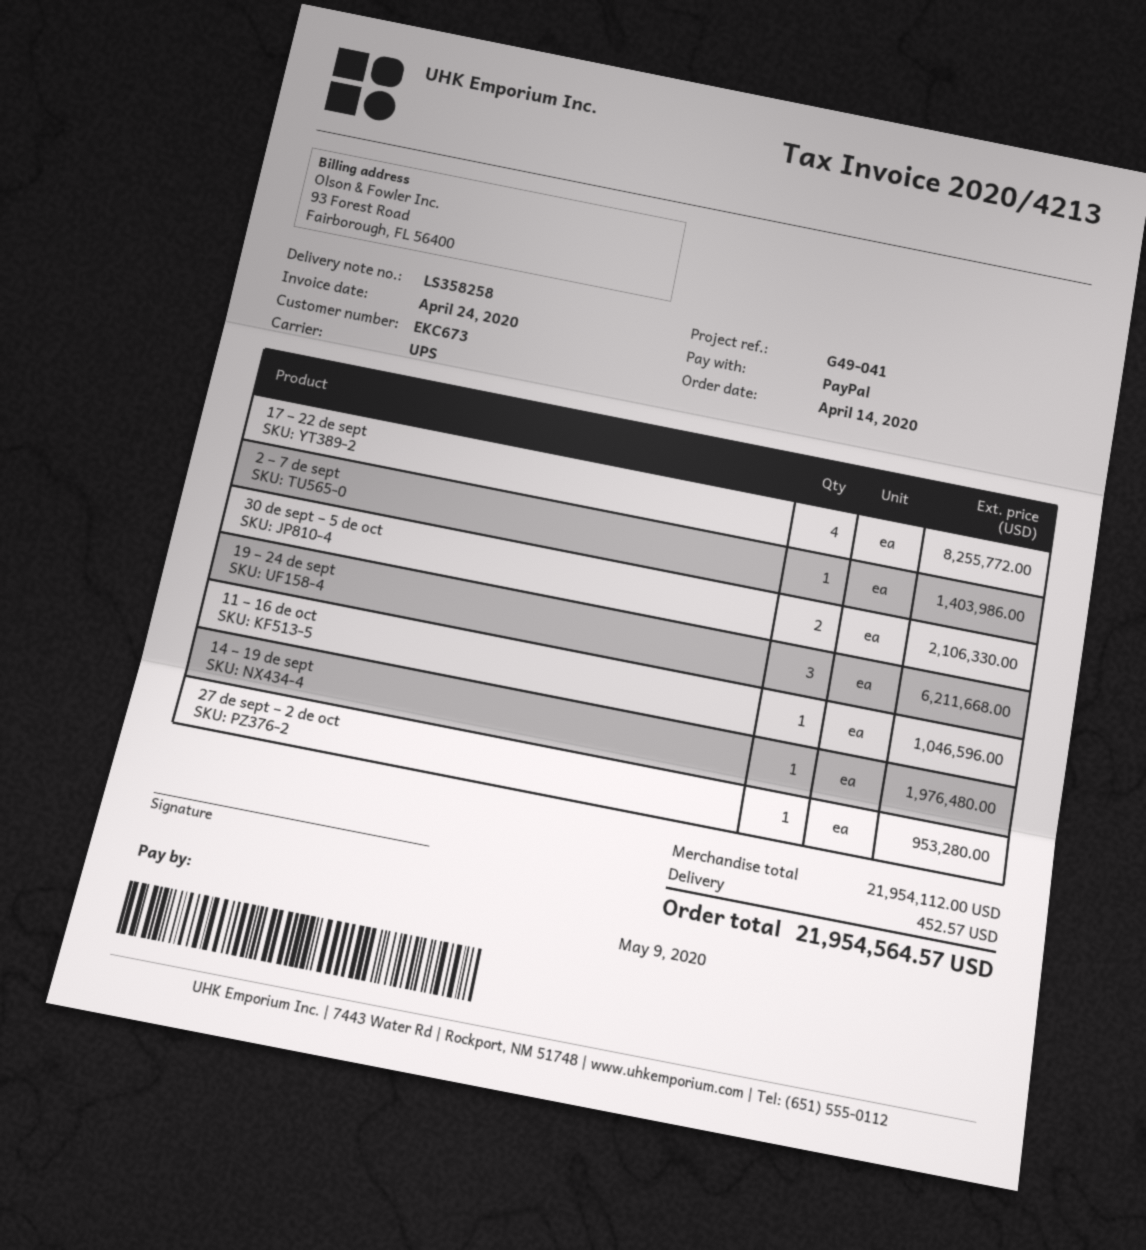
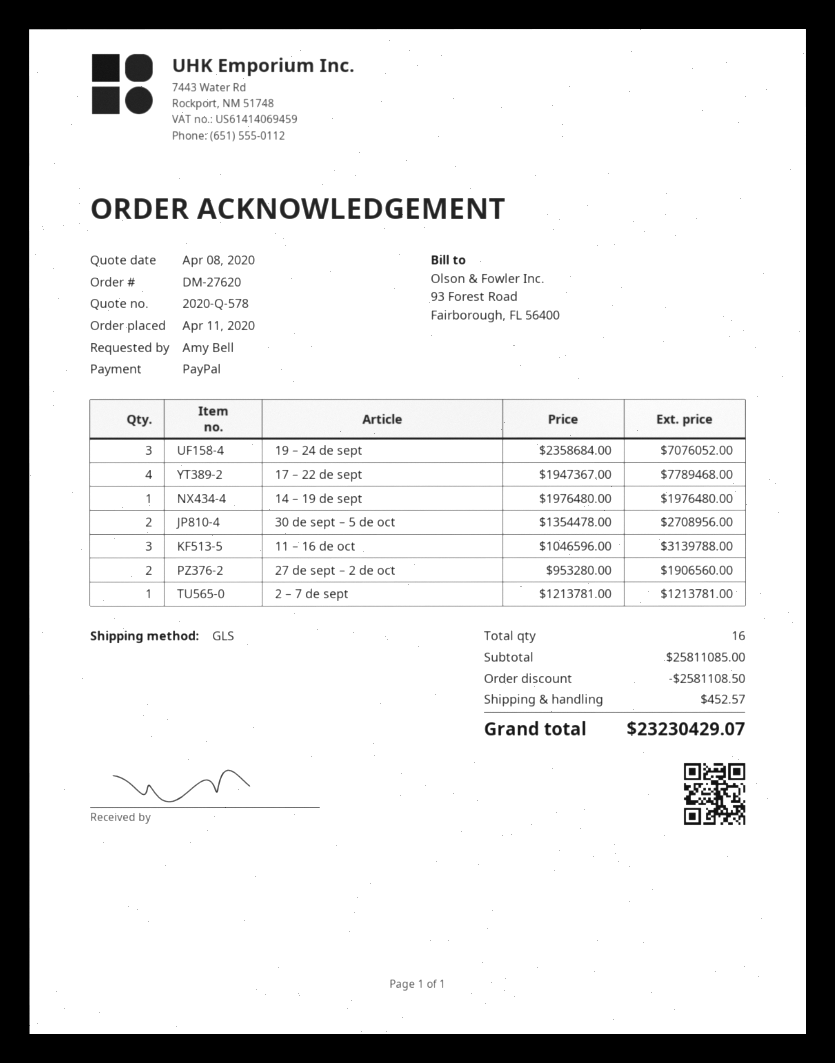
order date: 2020-04-14 -> 2020-04-11
shipping method: UPS -> GLS
17 – 22 de sept: 4 for 8255772.00 -> 4 for 7789468.00
2 – 7 de sept: 1 for 1403986.00 -> 1 for 1213781.00
30 de sept – 5 de oct: 2 for 2106330.00 -> 2 for 2708956.00
19 – 24 de sept: 3 for 6211668.00 -> 3 for 7076052.00
11 – 16 de oct: 1 for 1046596.00 -> 3 for 3139788.00
27 de sept – 2 de oct: 1 for 953280.00 -> 2 for 1906560.00
subtotal: 21954112.00 -> 25811085.00
discount: none -> 2581108.50
total: 21954564.57 -> 23230429.07

